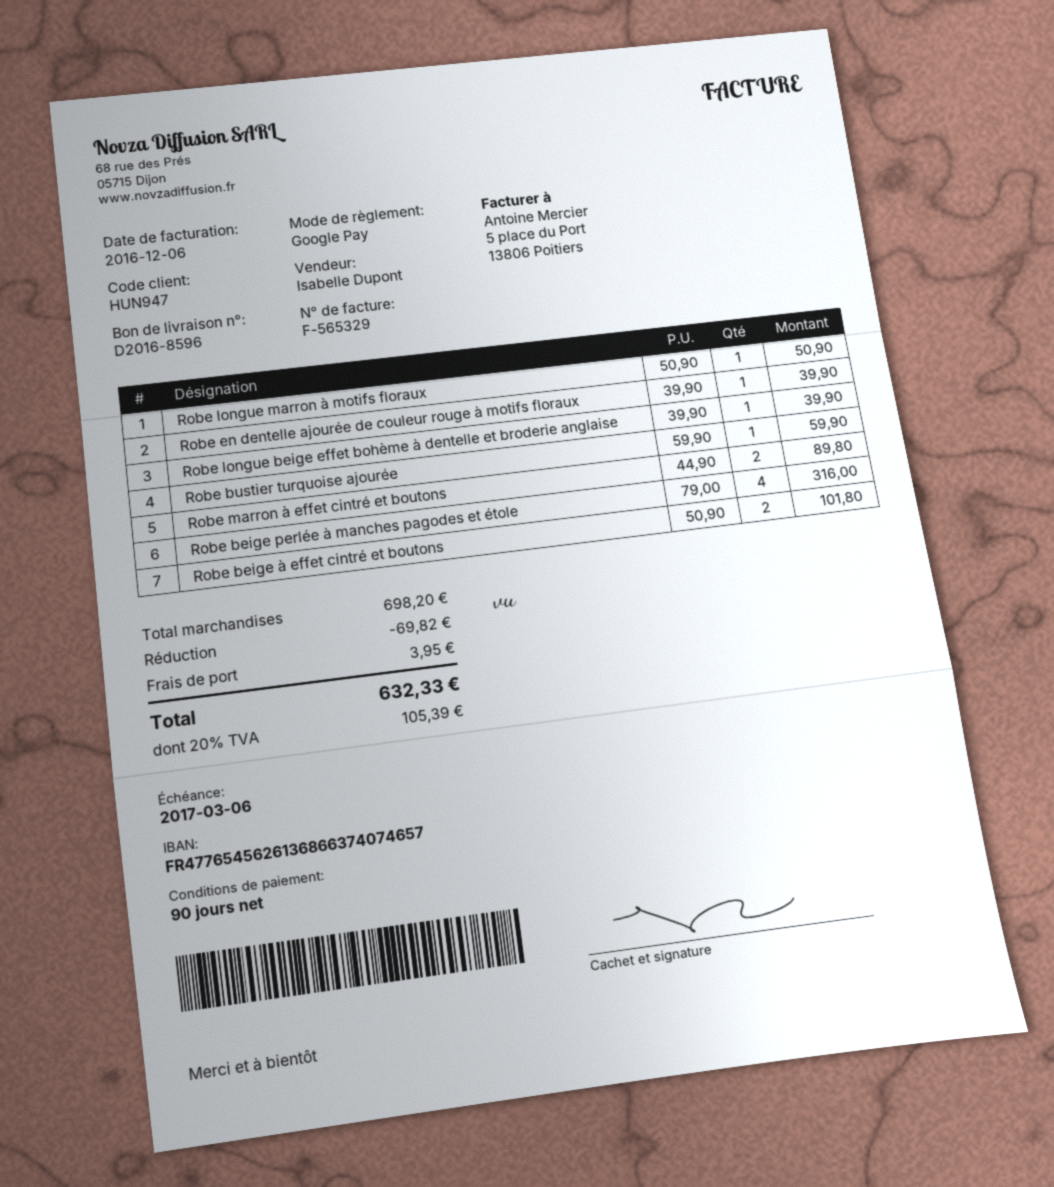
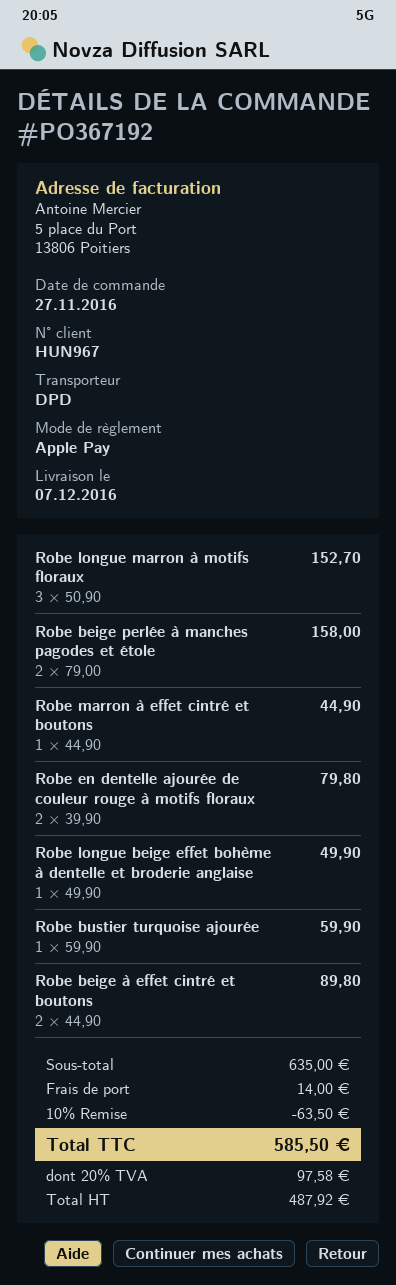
customer number: HUN947 -> HUN967
payment method: Google Pay -> Apple Pay
Robe longue marron à motifs floraux: 1 x 50.90 = 50.90 -> 3 x 50.90 = 152.70
Robe en dentelle ajourée de couleur rouge à motifs floraux: 1 x 39.90 = 39.90 -> 2 x 39.90 = 79.80
Robe longue beige effet bohème à dentelle et broderie anglaise: 1 x 39.90 = 39.90 -> 1 x 49.90 = 49.90
Robe marron à effet cintré et boutons: 2 x 44.90 = 89.80 -> 1 x 44.90 = 44.90
Robe beige perlée à manches pagodes et étole: 4 x 79.00 = 316.00 -> 2 x 79.00 = 158.00
Robe beige à effet cintré et boutons: 2 x 50.90 = 101.80 -> 2 x 44.90 = 89.80
subtotal: 698.20 -> 635.00
discount: 69.82 -> 63.50
shipping: 3.95 -> 14.00
tax: 20% = 105.39 -> 20% = 97.58
total: 632.33 -> 585.50

